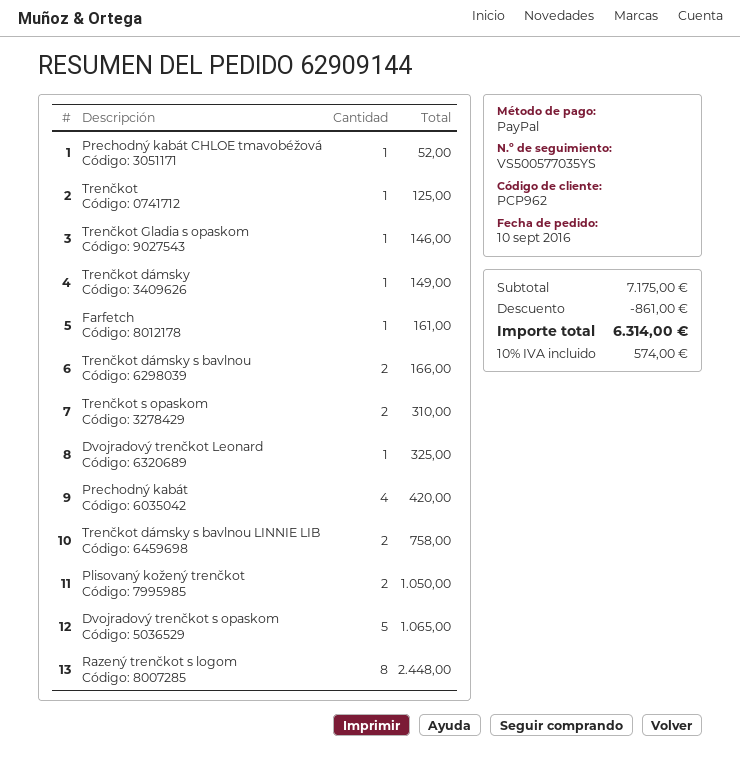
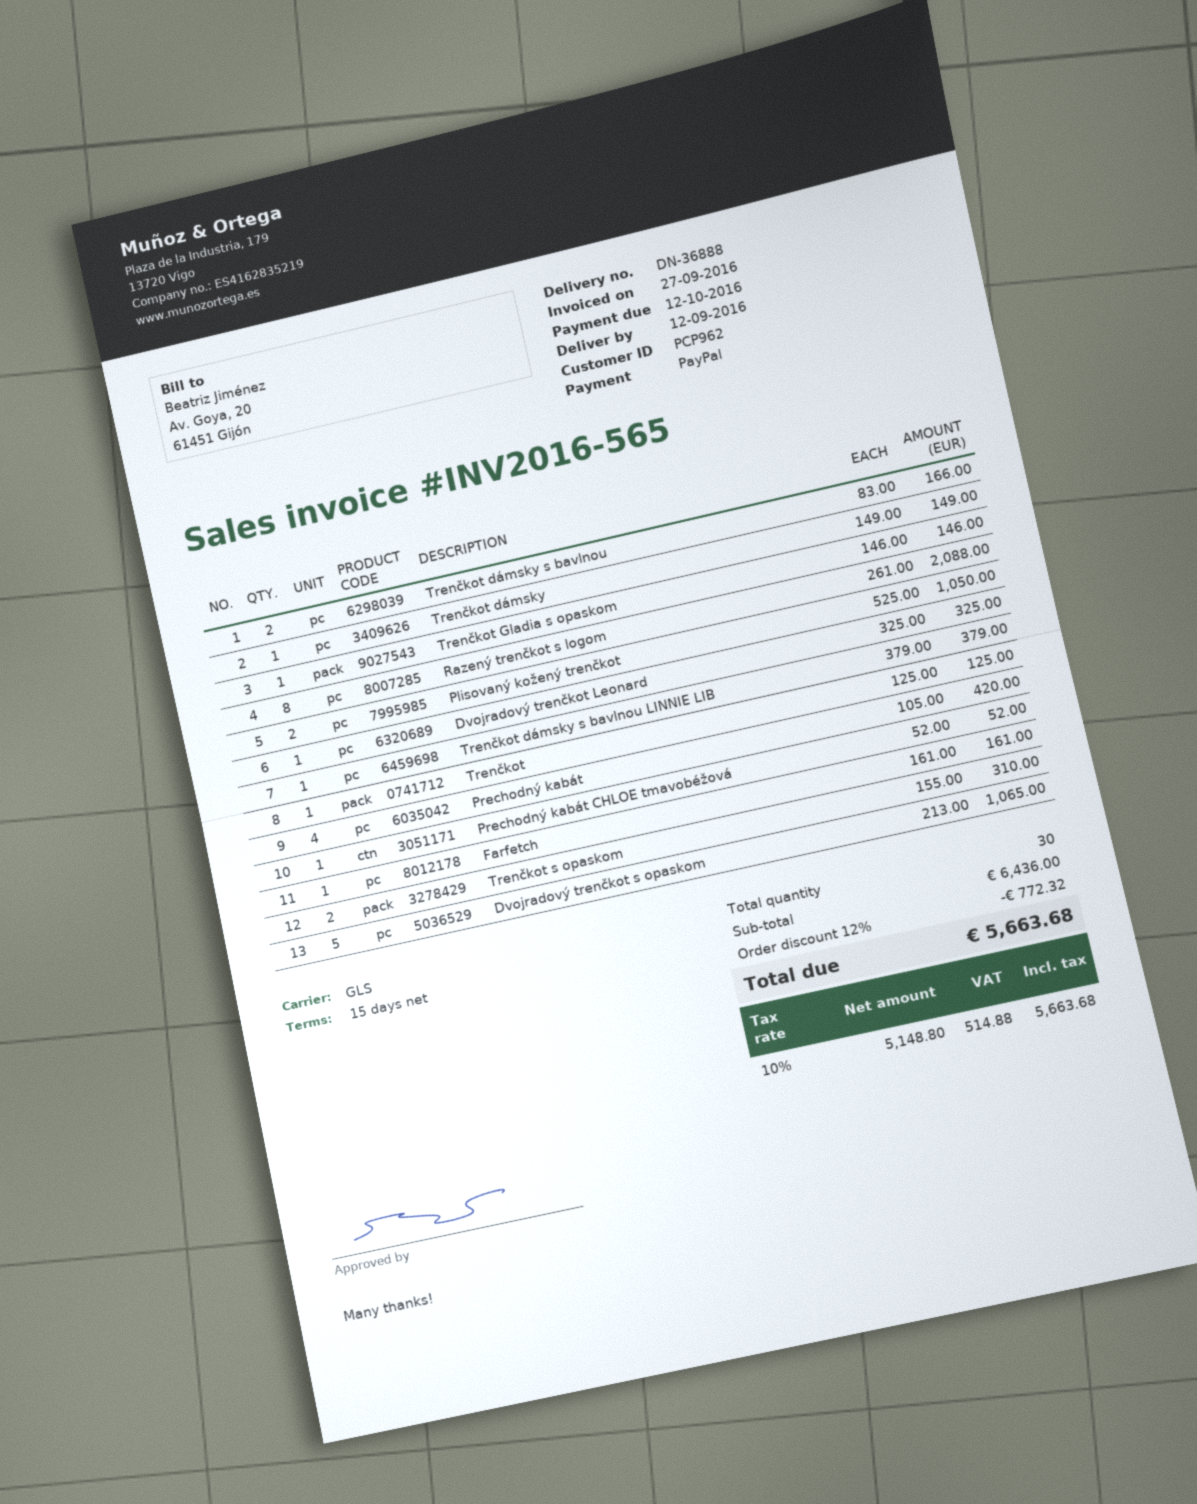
Trenčkot dámsky s bavlnou LINNIE LIB: 2 for 758.00 -> 1 for 379.00
Razený trenčkot s logom: 8 for 2448.00 -> 8 for 2088.00
subtotal: 7175.00 -> 6436.00
discount: 861.00 -> 772.32
tax: 10% = 574.00 -> 10% = 514.88
total: 6314.00 -> 5663.68

